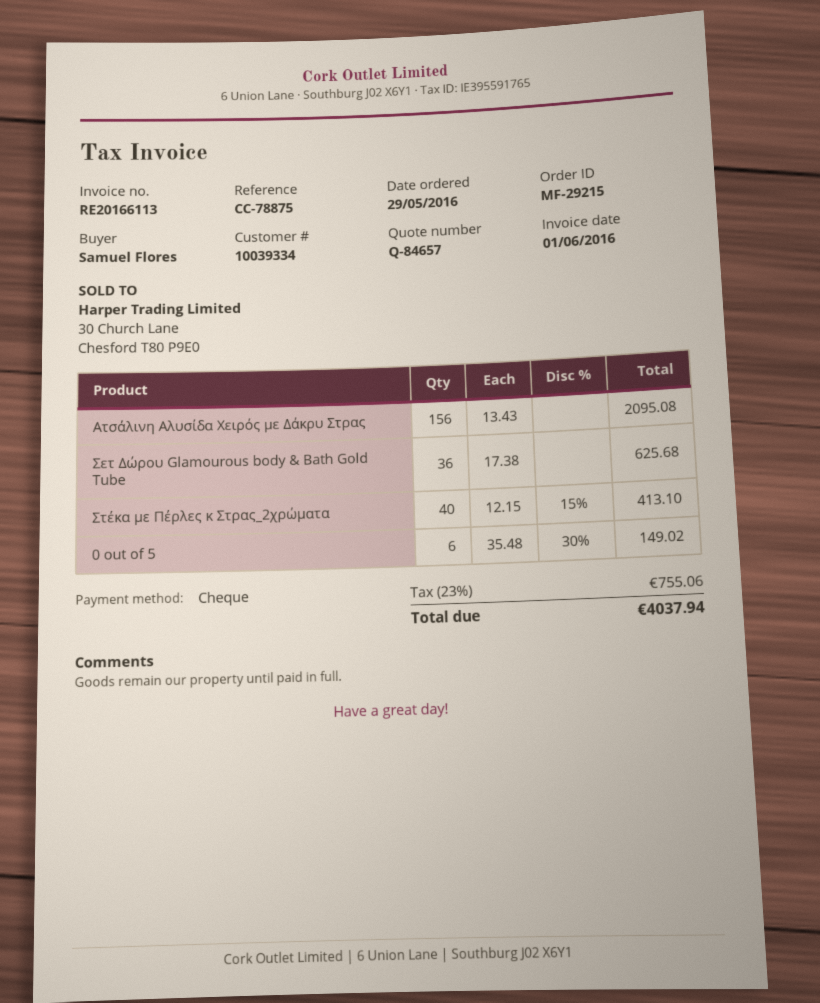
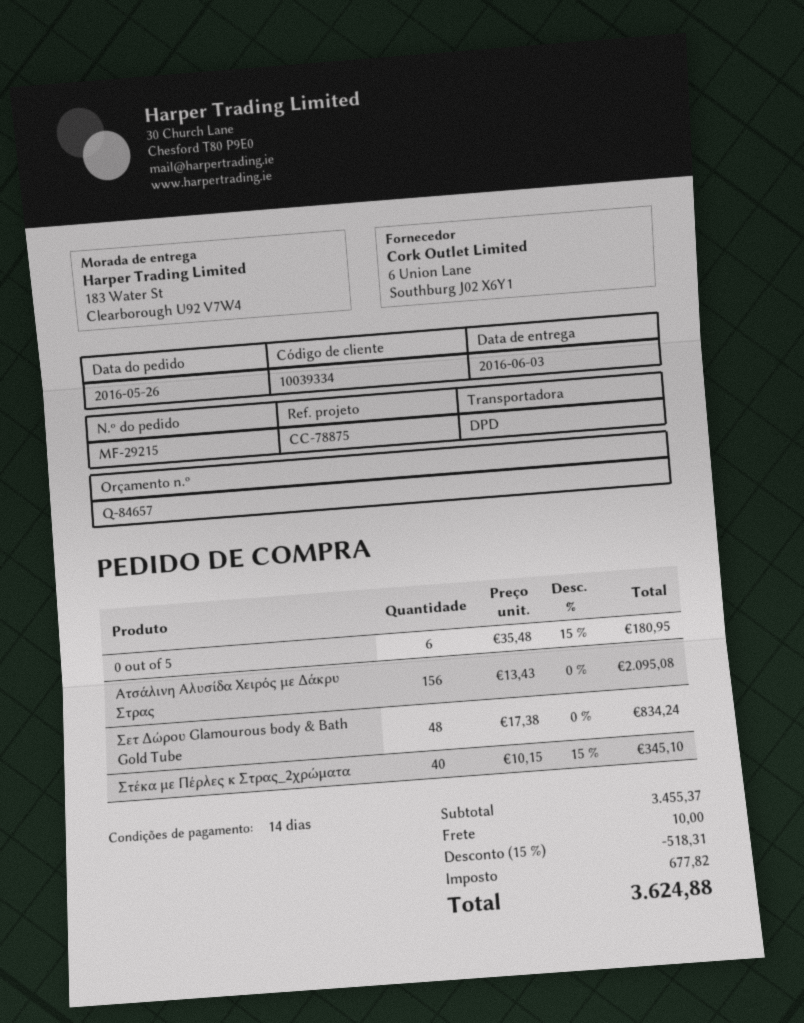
order date: 2016-05-29 -> 2016-05-26
Σετ Δώρου Glamourous body & Bath Gold Tube: 36 x 17.38 = 625.68 -> 48 x 17.38 = 834.24
Στέκα με Πέρλες κ Στρας_2χρώματα: 40 x 12.15 - 15% = 413.10 -> 40 x 10.15 - 15% = 345.10
0 out of 5: 6 x 35.48 - 30% = 149.02 -> 6 x 35.48 - 15% = 180.95
discount: none -> 15% = 518.31
shipping: none -> 10.00
tax: 755.06 -> 677.82
total: 4037.94 -> 3624.88

